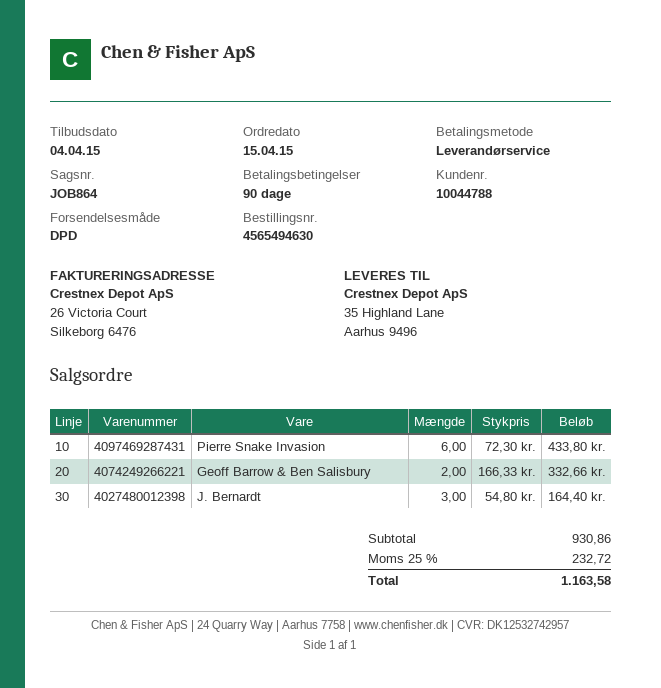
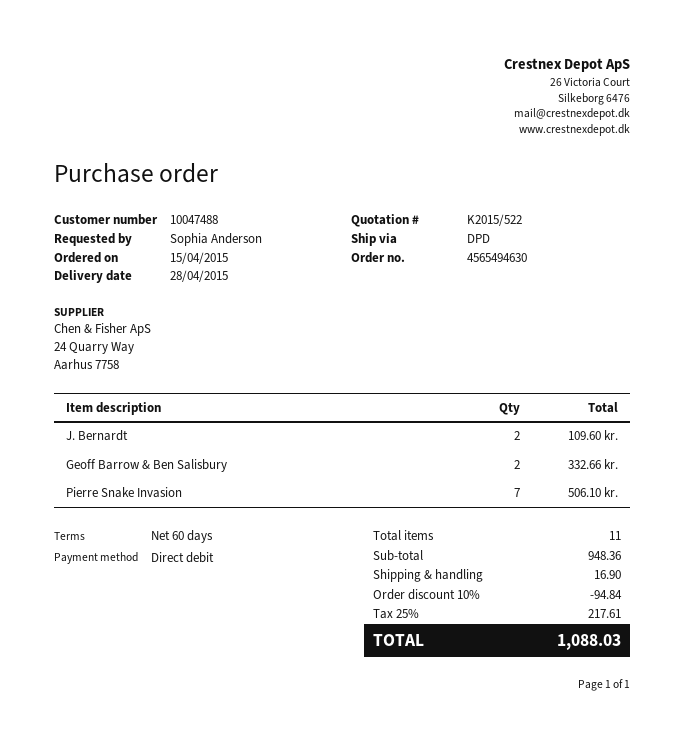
payment terms: 90 days -> 60 days
customer number: 10044788 -> 10047488
Pierre Snake Invasion: 6 for 433.80 -> 7 for 506.10
J. Bernardt: 3 for 164.40 -> 2 for 109.60
subtotal: 930.86 -> 948.36
discount: none -> 10% = 94.84
shipping: none -> 16.90
tax: 25% = 232.72 -> 25% = 217.61
total: 1163.58 -> 1088.03

